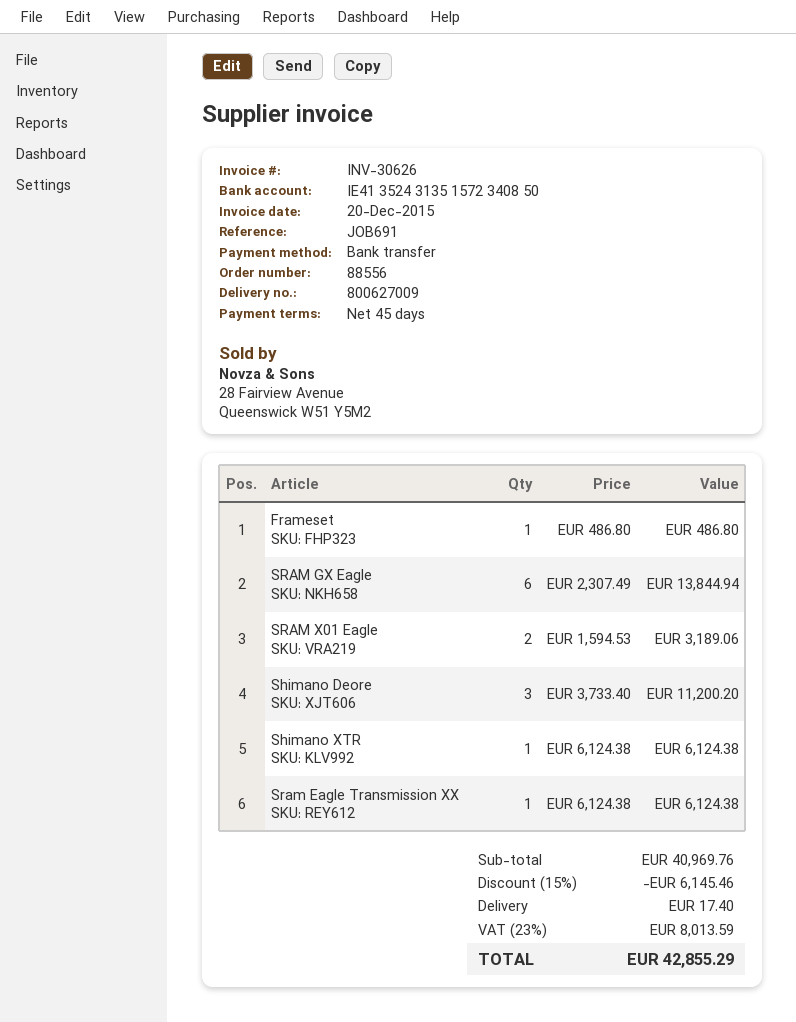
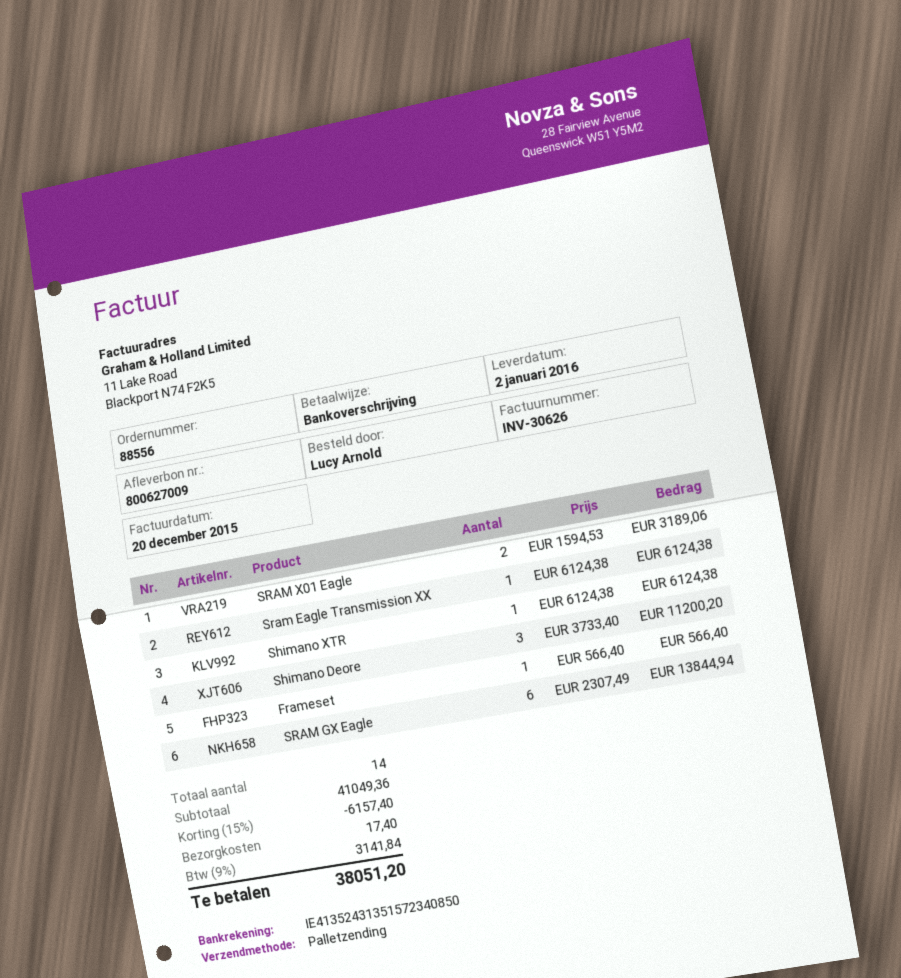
Frameset: 1 x 486.80 = 486.80 -> 1 x 566.40 = 566.40
subtotal: 40969.76 -> 41049.36
discount: 15% = 6145.46 -> 15% = 6157.40
tax: 23% = 8013.59 -> 9% = 3141.84
total: 42855.29 -> 38051.20

